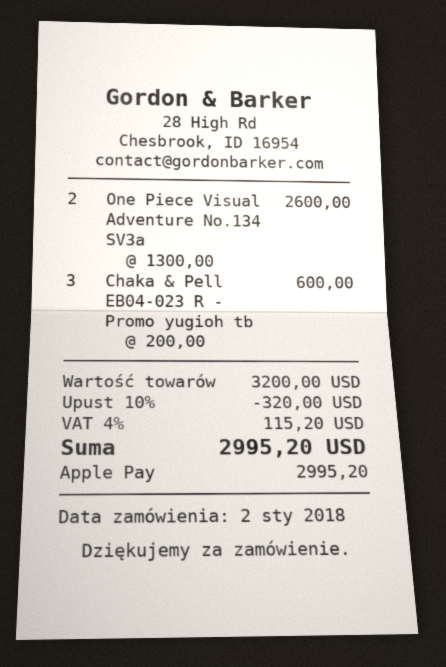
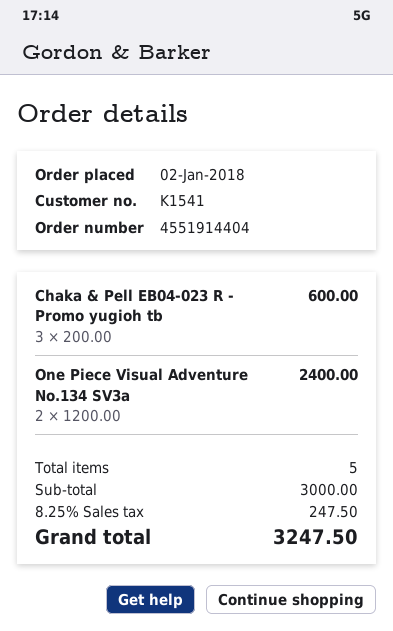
One Piece Visual Adventure No.134 SV3a: 2 x 1300.00 = 2600.00 -> 2 x 1200.00 = 2400.00
subtotal: 3200.00 -> 3000.00
discount: 10% = 320.00 -> none
tax: 4% = 115.20 -> 8.25% = 247.50
total: 2995.20 -> 3247.50

